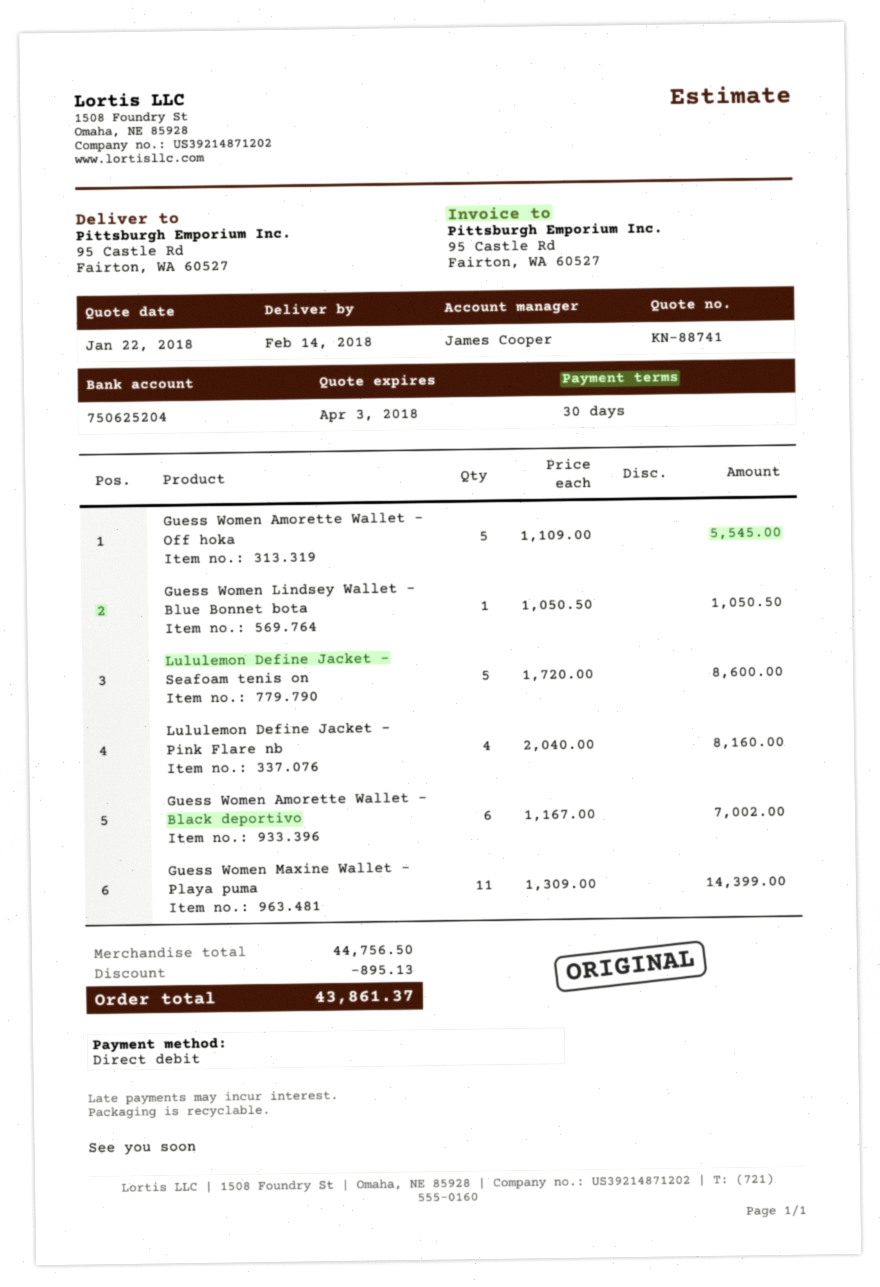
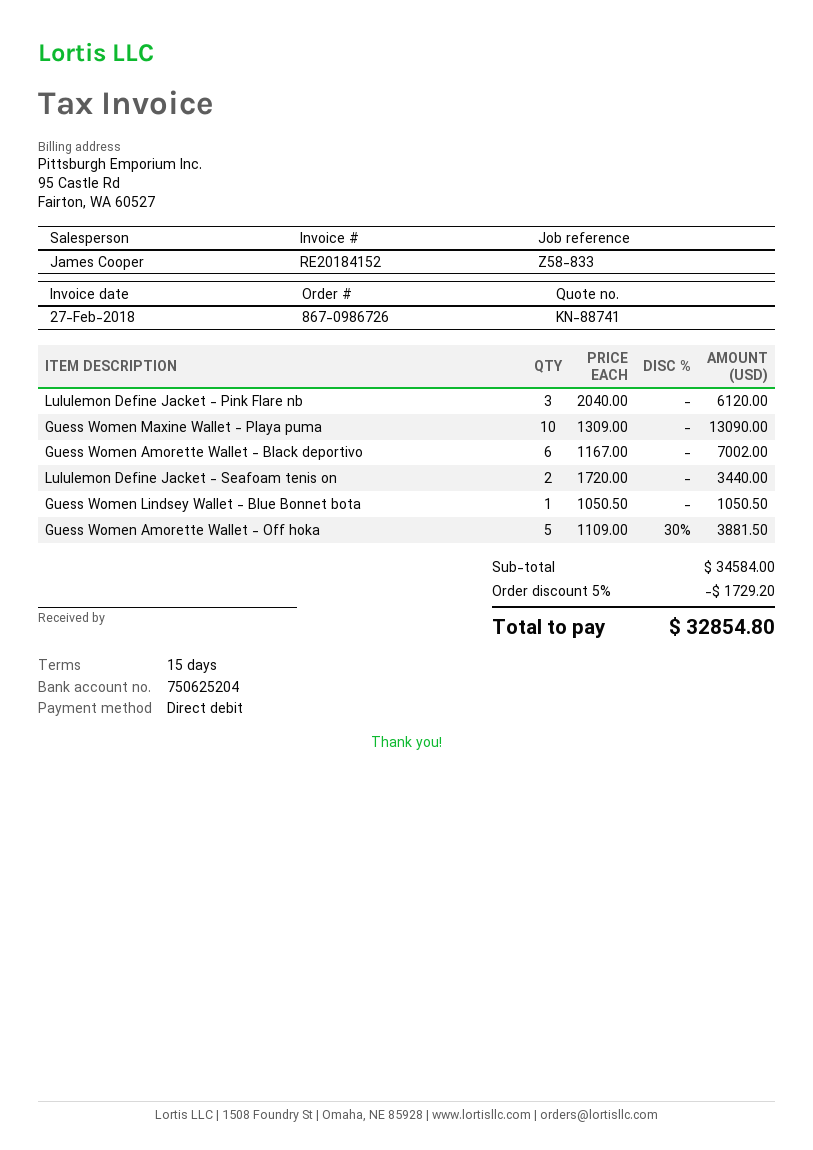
payment terms: 30 days -> 15 days
Guess Women Amorette Wallet - Off hoka: 5 x 1109.00 = 5545.00 -> 5 x 1109.00 - 30% = 3881.50
Lululemon Define Jacket - Seafoam tenis on: 5 x 1720.00 = 8600.00 -> 2 x 1720.00 = 3440.00
Lululemon Define Jacket - Pink Flare nb: 4 x 2040.00 = 8160.00 -> 3 x 2040.00 = 6120.00
Guess Women Maxine Wallet - Playa puma: 11 x 1309.00 = 14399.00 -> 10 x 1309.00 = 13090.00
subtotal: 44756.50 -> 34584.00
discount: 895.13 -> 1729.20
total: 43861.37 -> 32854.80

